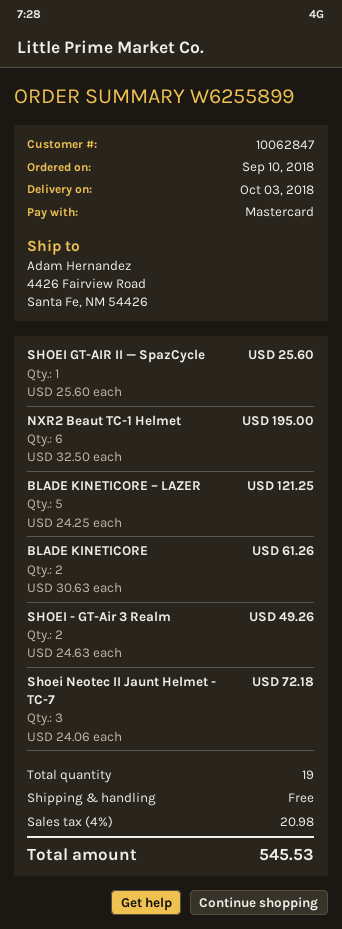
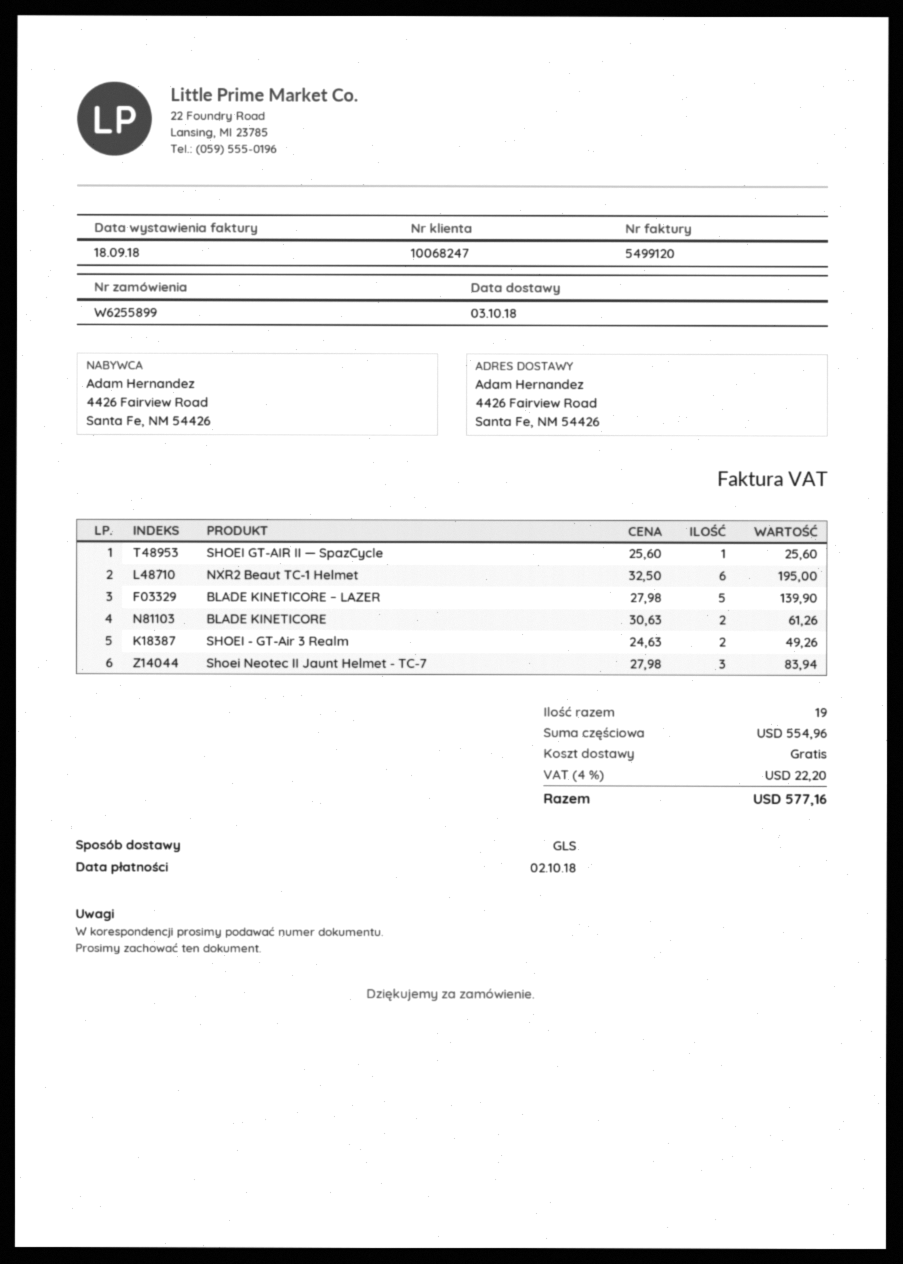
customer number: 10062847 -> 10068247
BLADE KINETICORE – LAZER: 5 x 24.25 = 121.25 -> 5 x 27.98 = 139.90
Shoei Neotec II Jaunt Helmet - TC-7: 3 x 24.06 = 72.18 -> 3 x 27.98 = 83.94
tax: 4% = 20.98 -> 4% = 22.20
total: 545.53 -> 577.16

